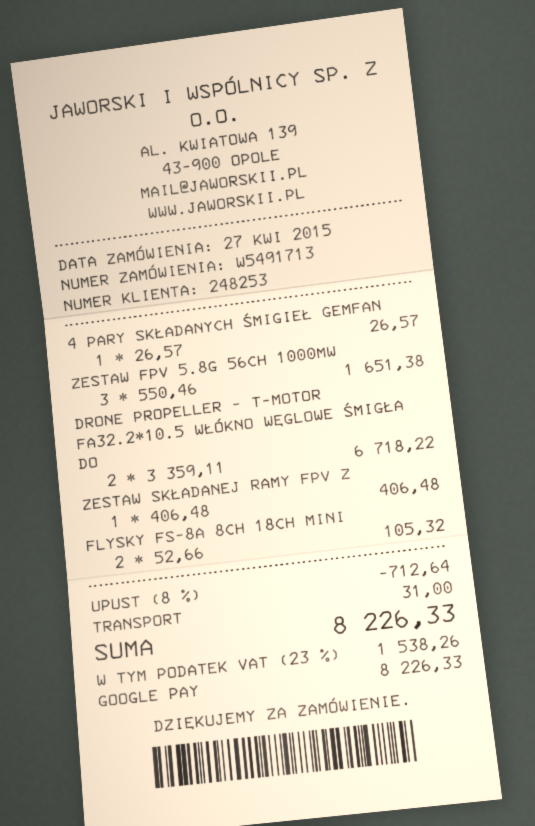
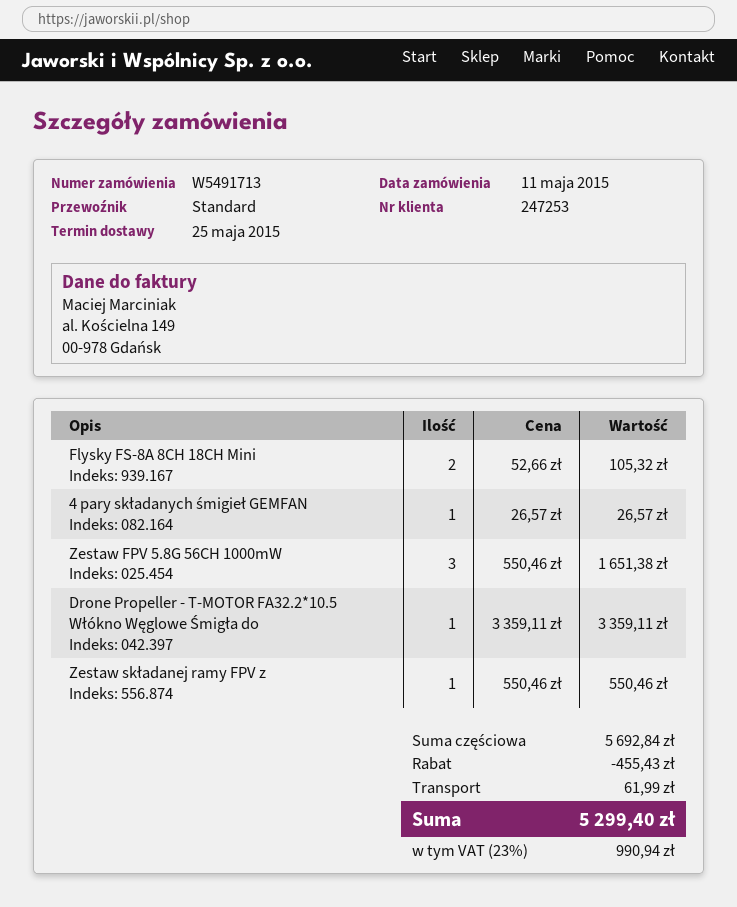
order date: 2015-04-27 -> 2015-05-11
customer number: 248253 -> 247253
DRONE PROPELLER - T-MOTOR FA32.2*10.5 WŁÓKNO WĘGLOWE ŚMIGŁA DO: 2 x 3359.11 = 6718.22 -> 1 x 3359.11 = 3359.11
ZESTAW SKŁADANEJ RAMY FPV Z: 1 x 406.48 = 406.48 -> 1 x 550.46 = 550.46
discount: 712.64 -> 455.43
shipping: 31.00 -> 61.99
tax: 23% = 1538.26 -> 23% = 990.94
total: 8226.33 -> 5299.40

